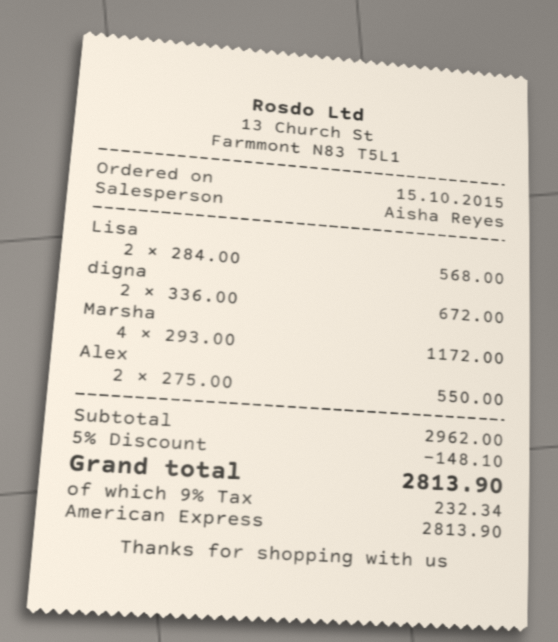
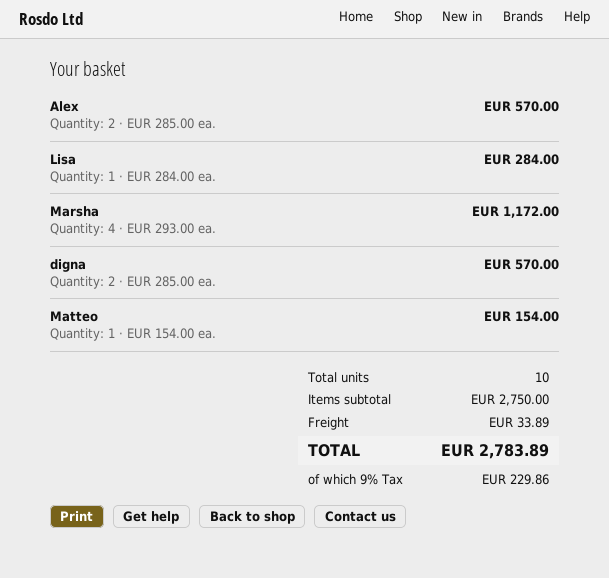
Lisa: 2 x 284.00 = 568.00 -> 1 x 284.00 = 284.00
digna: 2 x 336.00 = 672.00 -> 2 x 285.00 = 570.00
Alex: 2 x 275.00 = 550.00 -> 2 x 285.00 = 570.00
Matteo: none -> 1 x 154.00 = 154.00
subtotal: 2962.00 -> 2750.00
discount: 5% = 148.10 -> none
shipping: none -> 33.89
tax: 9% = 232.34 -> 9% = 229.86
total: 2813.90 -> 2783.89

